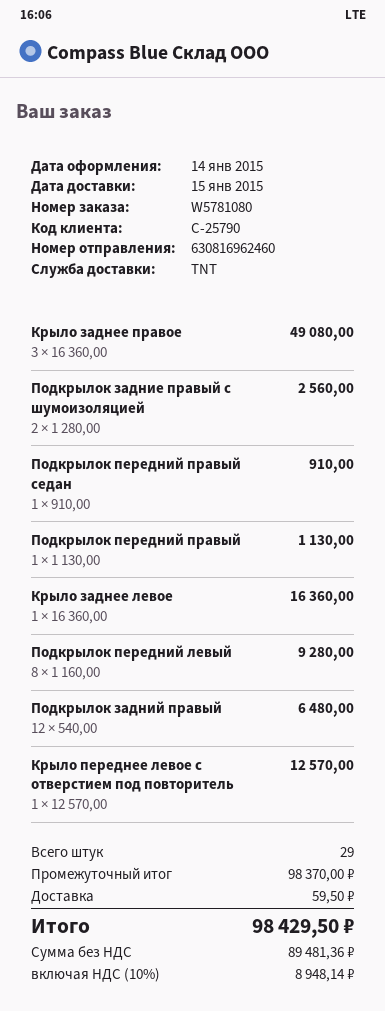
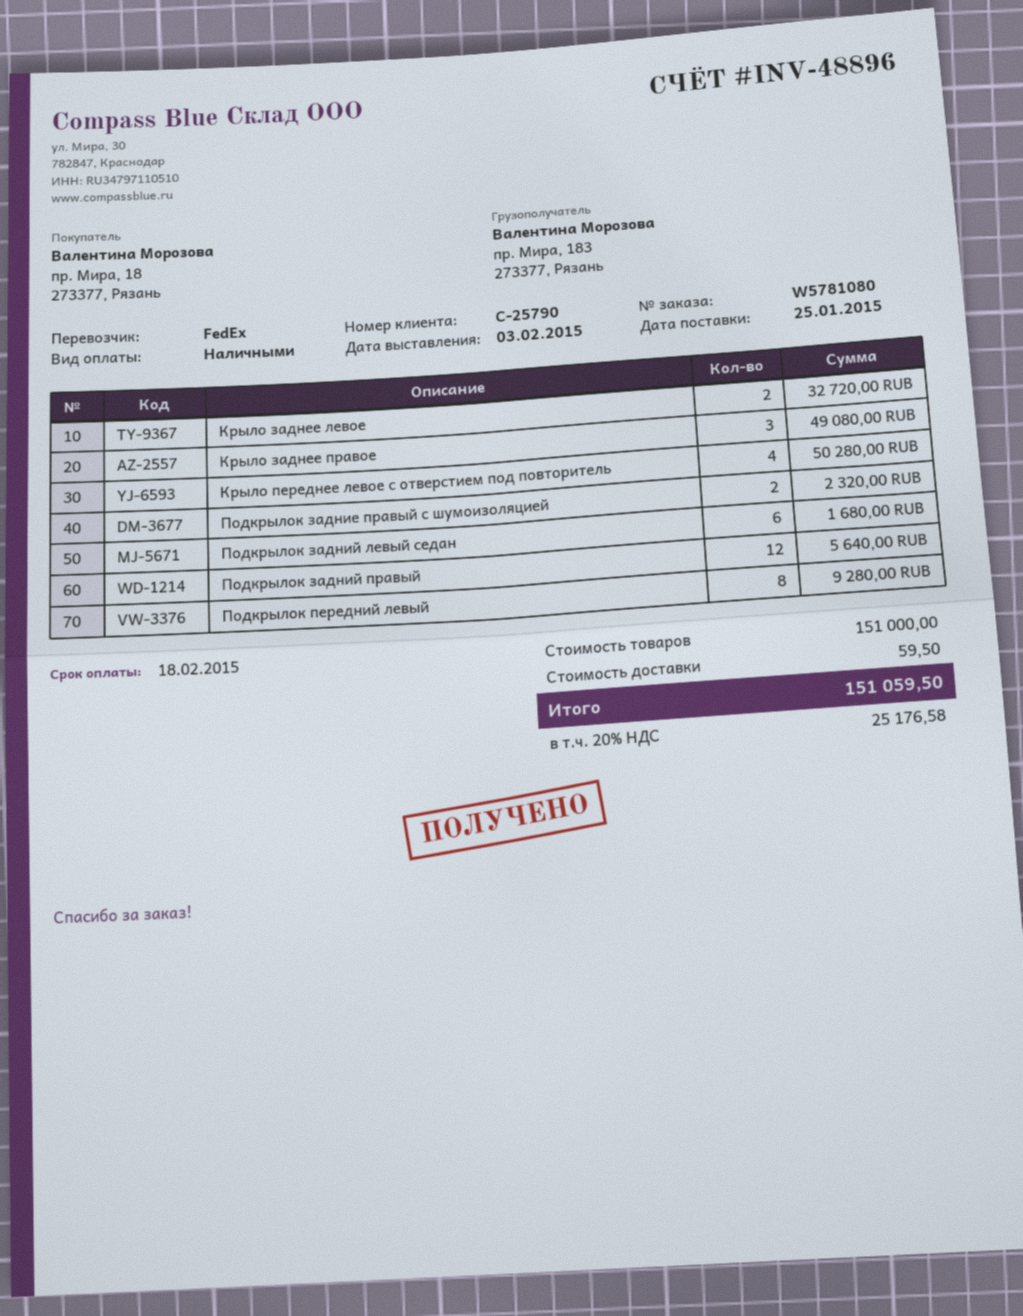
delivery date: 2015-01-15 -> 2015-01-25
shipping method: TNT -> FedEx
Подкрылок задние правый с шумоизоляцией: 2 for 2560.00 -> 2 for 2320.00
Подкрылок передний правый седан: 1 for 910.00 -> none
Подкрылок передний правый: 1 for 1130.00 -> none
Крыло заднее левое: 1 for 16360.00 -> 2 for 32720.00
Подкрылок задний правый: 12 for 6480.00 -> 12 for 5640.00
Крыло переднее левое с отверстием под повторитель: 1 for 12570.00 -> 4 for 50280.00
Подкрылок задний левый седан: none -> 6 for 1680.00
subtotal: 98370.00 -> 151000.00
tax: 10% = 8948.14 -> 20% = 25176.58
total: 98429.50 -> 151059.50

